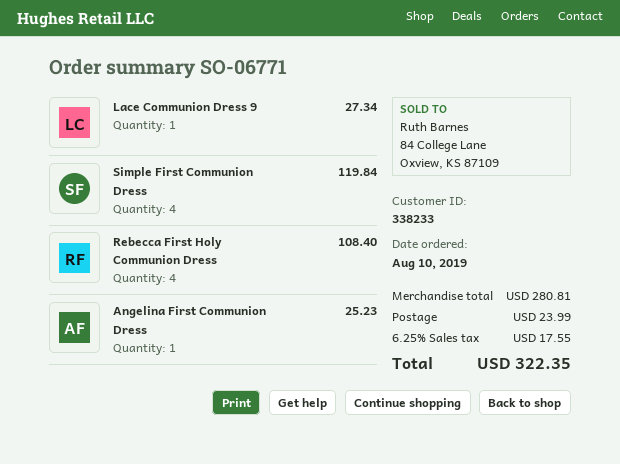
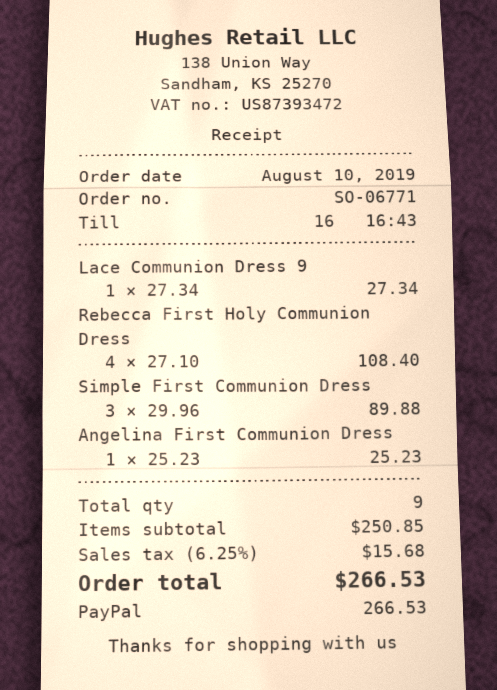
Simple First Communion Dress: 4 for 119.84 -> 3 for 89.88
subtotal: 280.81 -> 250.85
shipping: 23.99 -> none
tax: 6.25% = 17.55 -> 6.25% = 15.68
total: 322.35 -> 266.53

